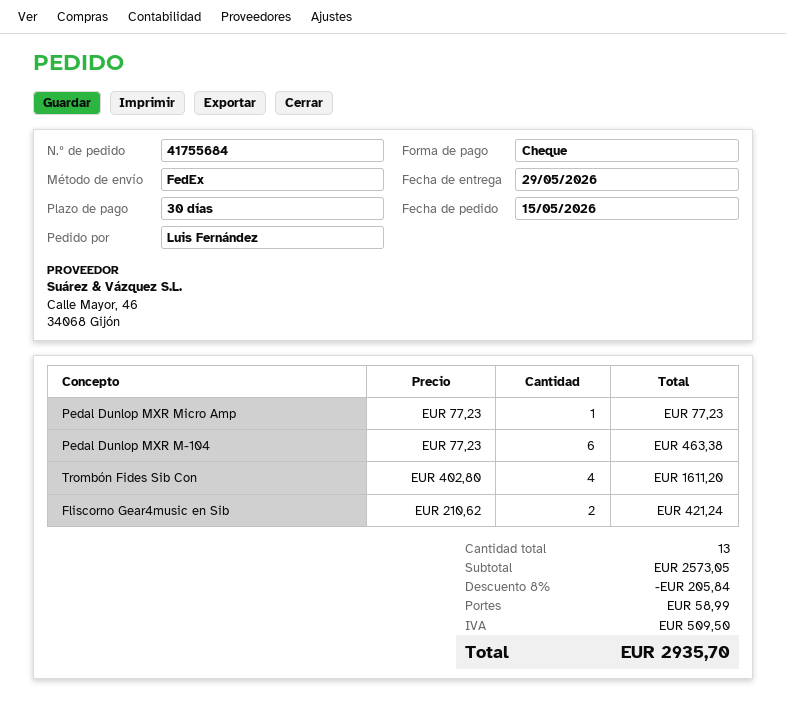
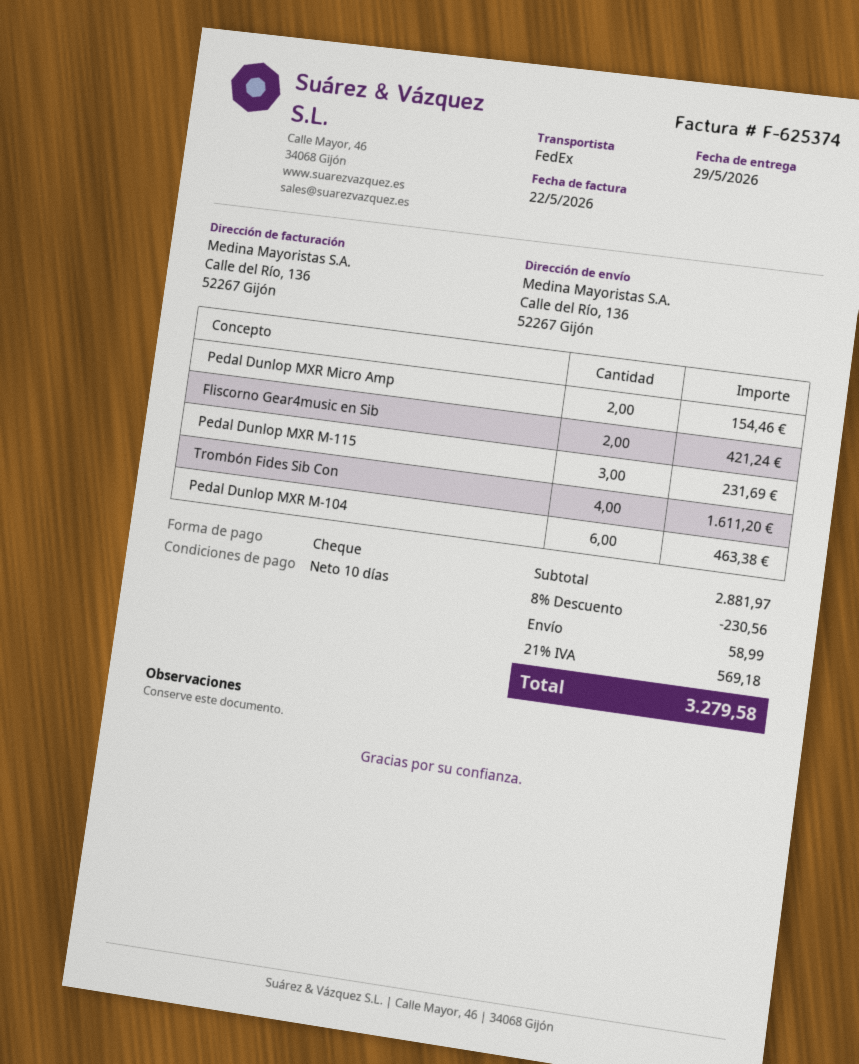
payment terms: 30 days -> 10 days
Pedal Dunlop MXR Micro Amp: 1 for 77.23 -> 2 for 154.46
Pedal Dunlop MXR M-115: none -> 3 for 231.69
subtotal: 2573.05 -> 2881.97
discount: 8% = 205.84 -> 8% = 230.56
tax: 509.50 -> 569.18
total: 2935.70 -> 3279.58

